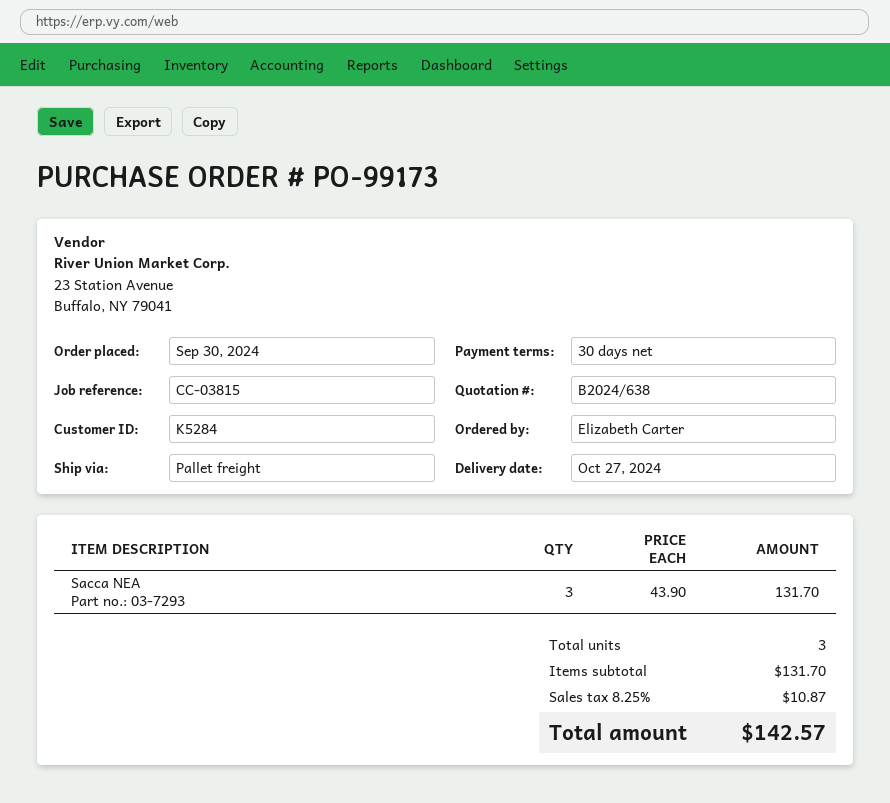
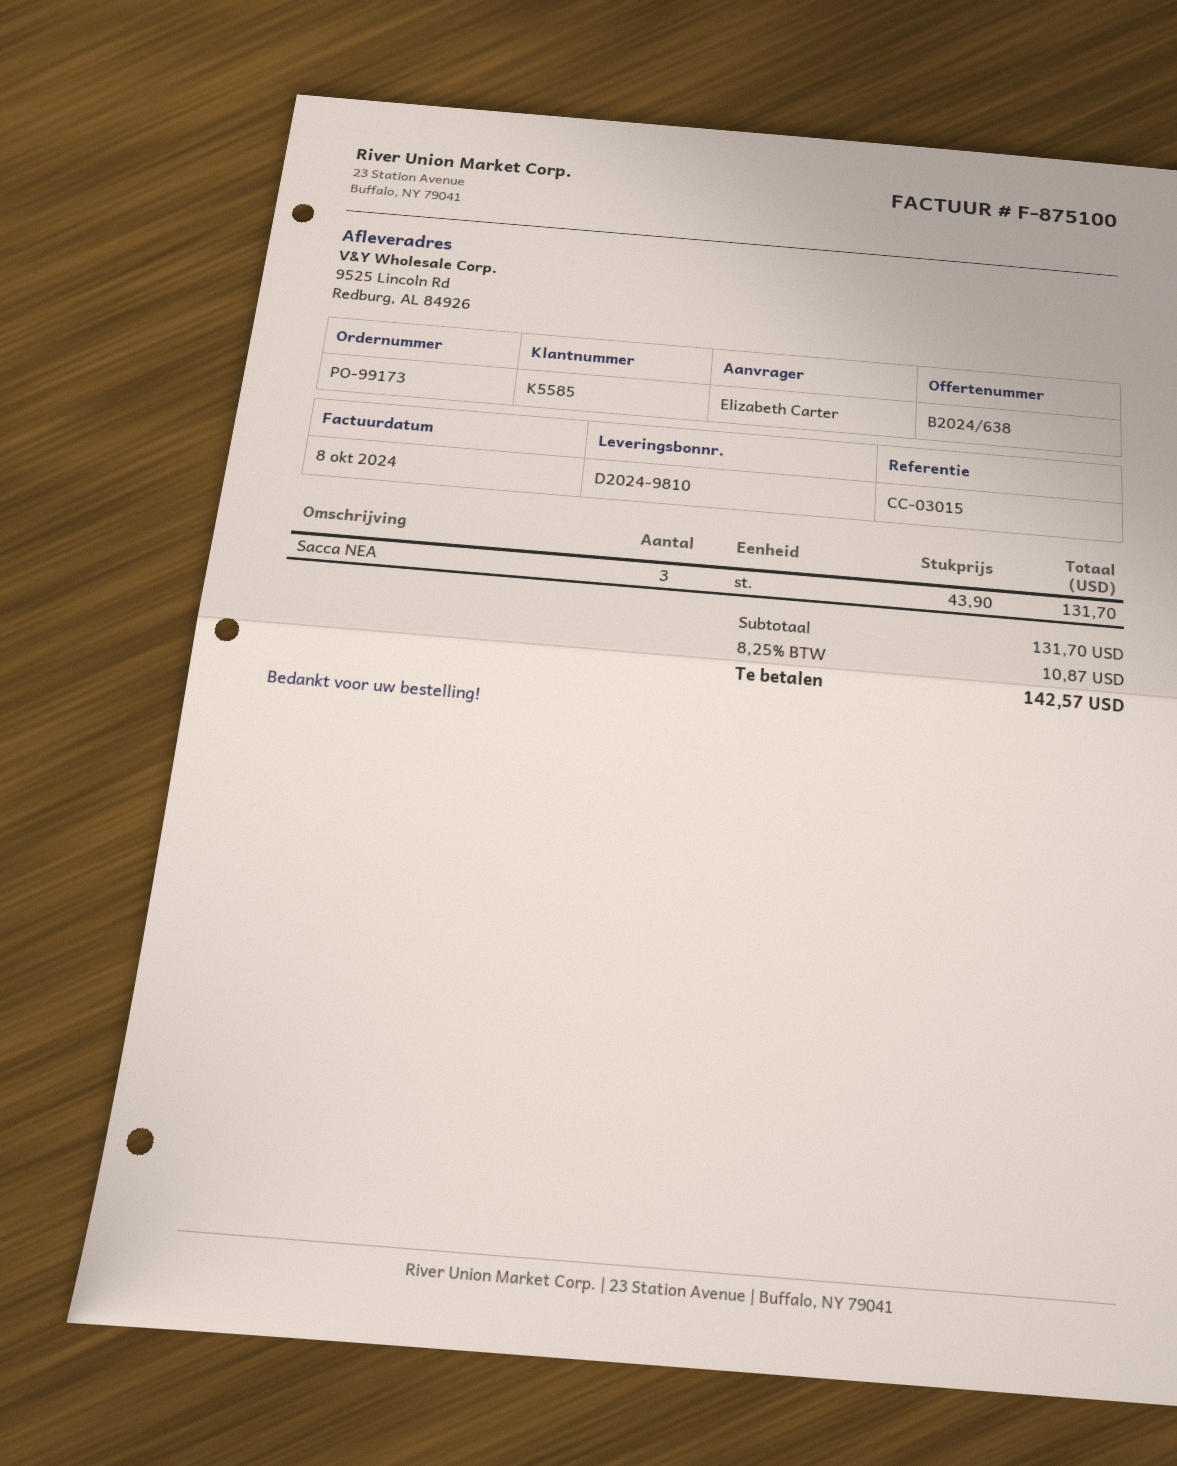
customer number: K5284 -> K5585
reference: CC-03815 -> CC-03015

